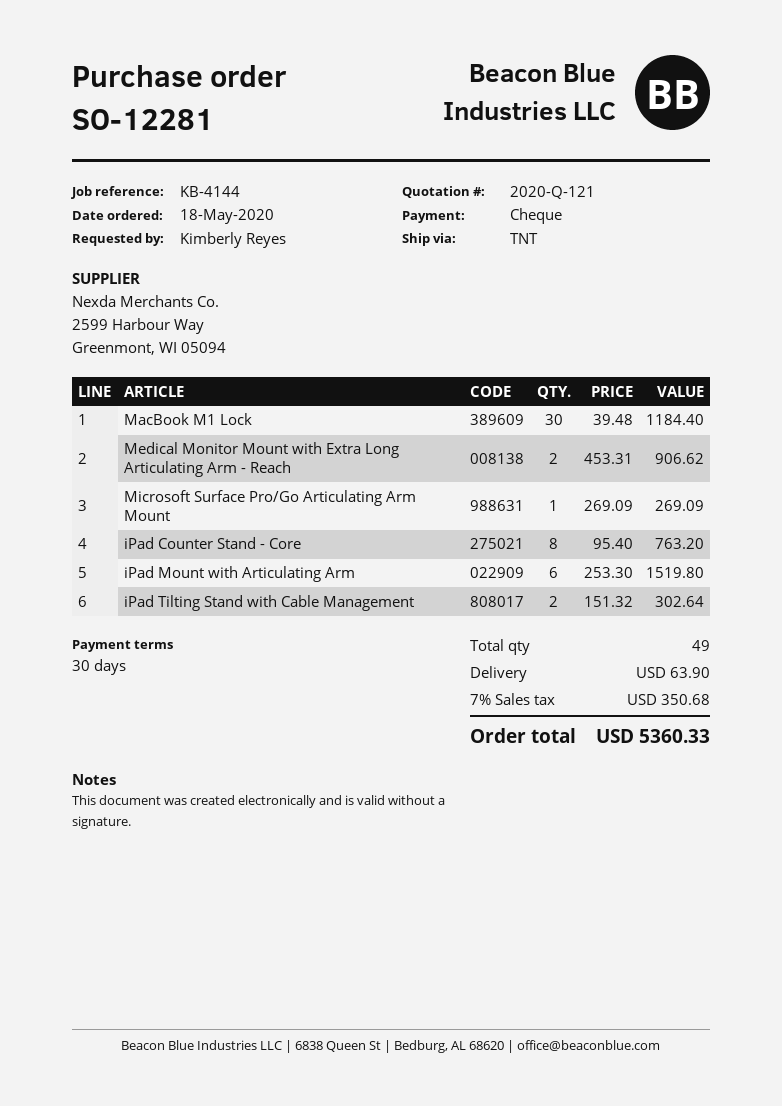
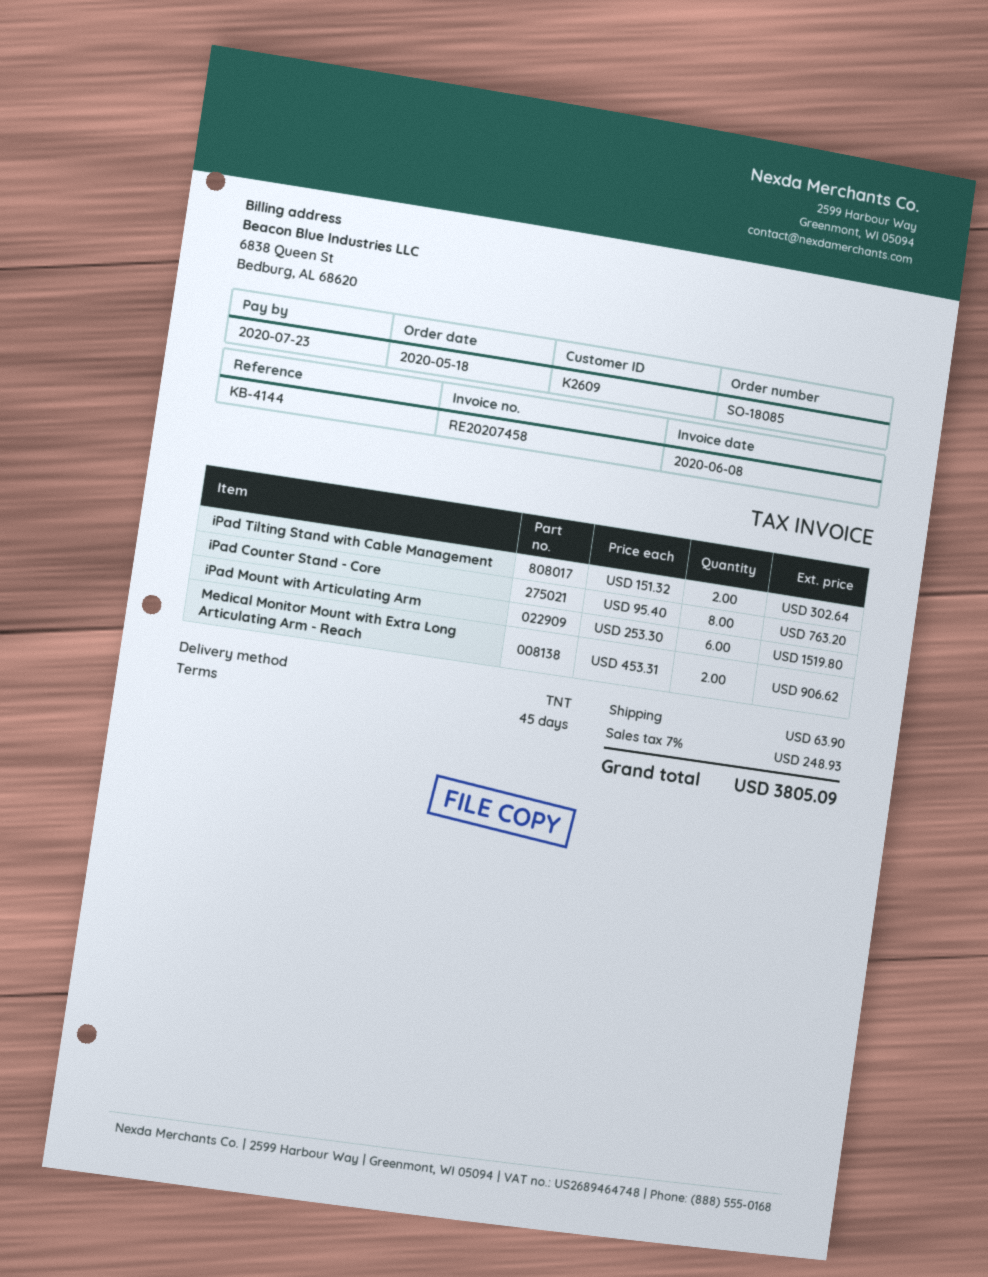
order number: SO-12281 -> SO-18085
payment terms: 30 days -> 45 days
MacBook M1 Lock: 30 x 39.48 = 1184.40 -> none
Microsoft Surface Pro/Go Articulating Arm Mount: 1 x 269.09 = 269.09 -> none
tax: 7% = 350.68 -> 7% = 248.93
total: 5360.33 -> 3805.09

